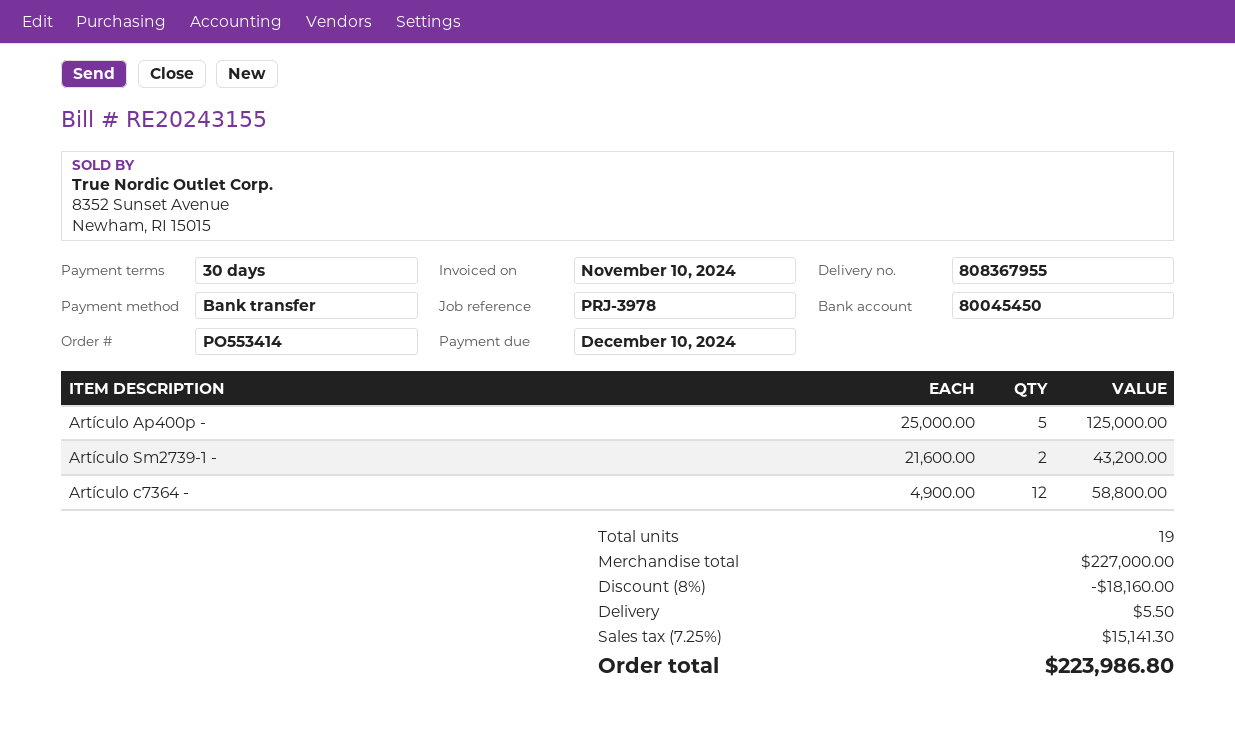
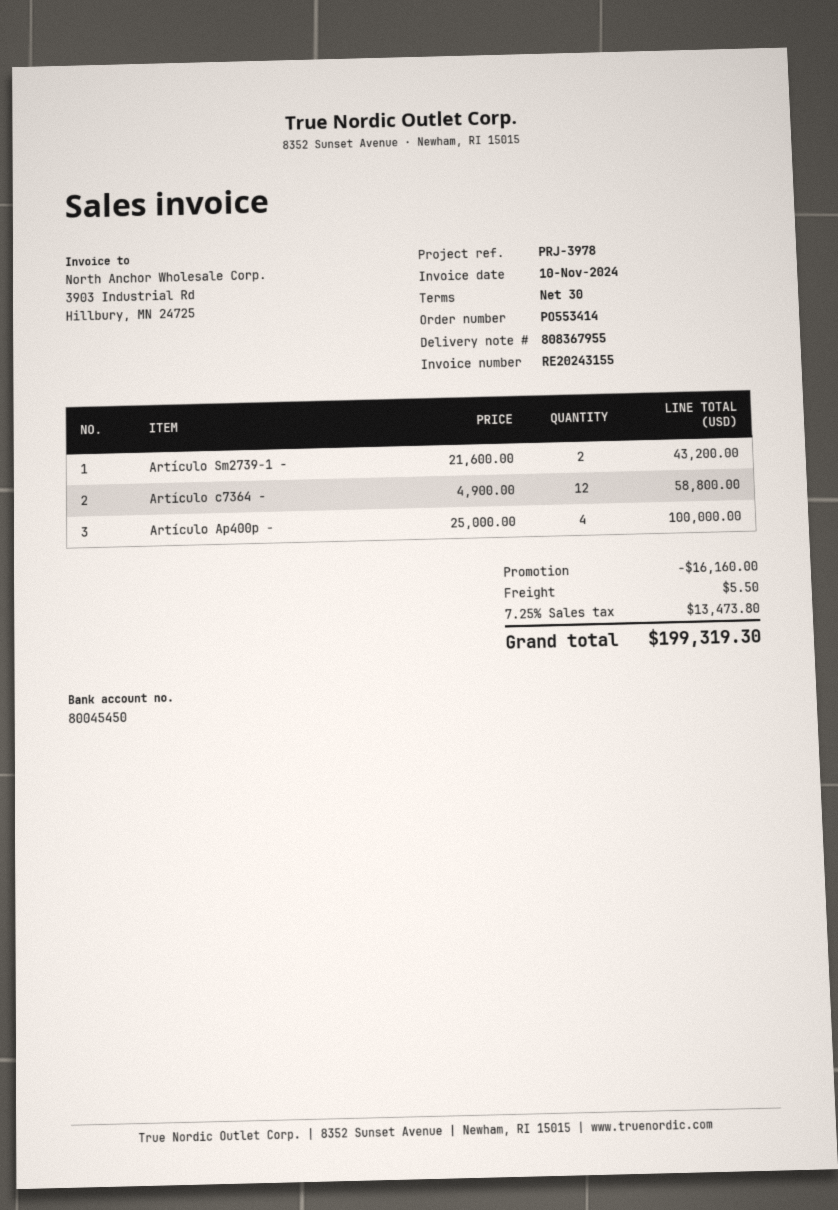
Artículo Ap400p -: 5 x 25000.00 = 125000.00 -> 4 x 25000.00 = 100000.00
discount: 18160.00 -> 16160.00
tax: 7.25% = 15141.30 -> 7.25% = 13473.80
total: 223986.80 -> 199319.30

